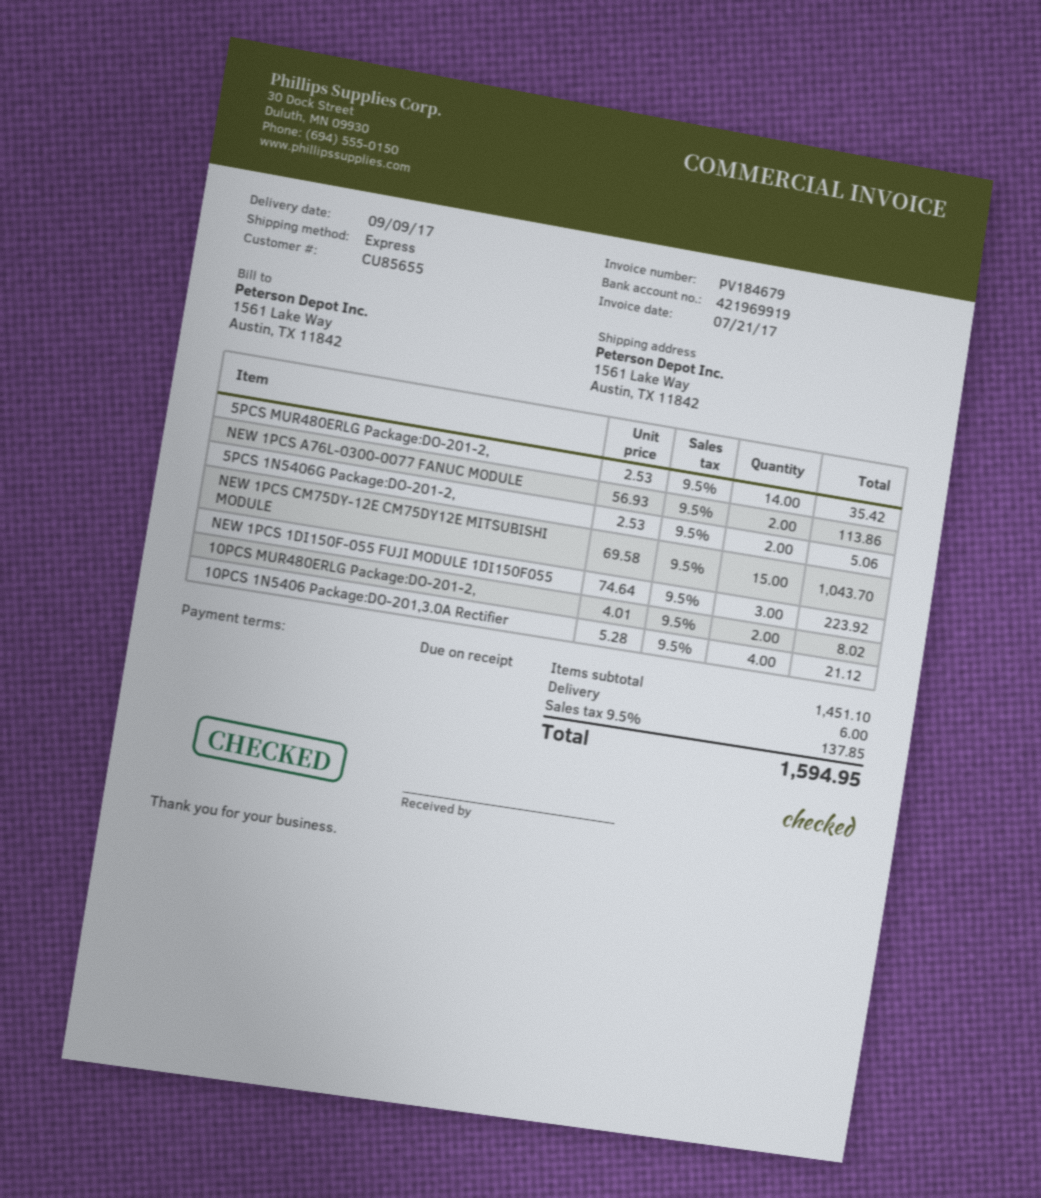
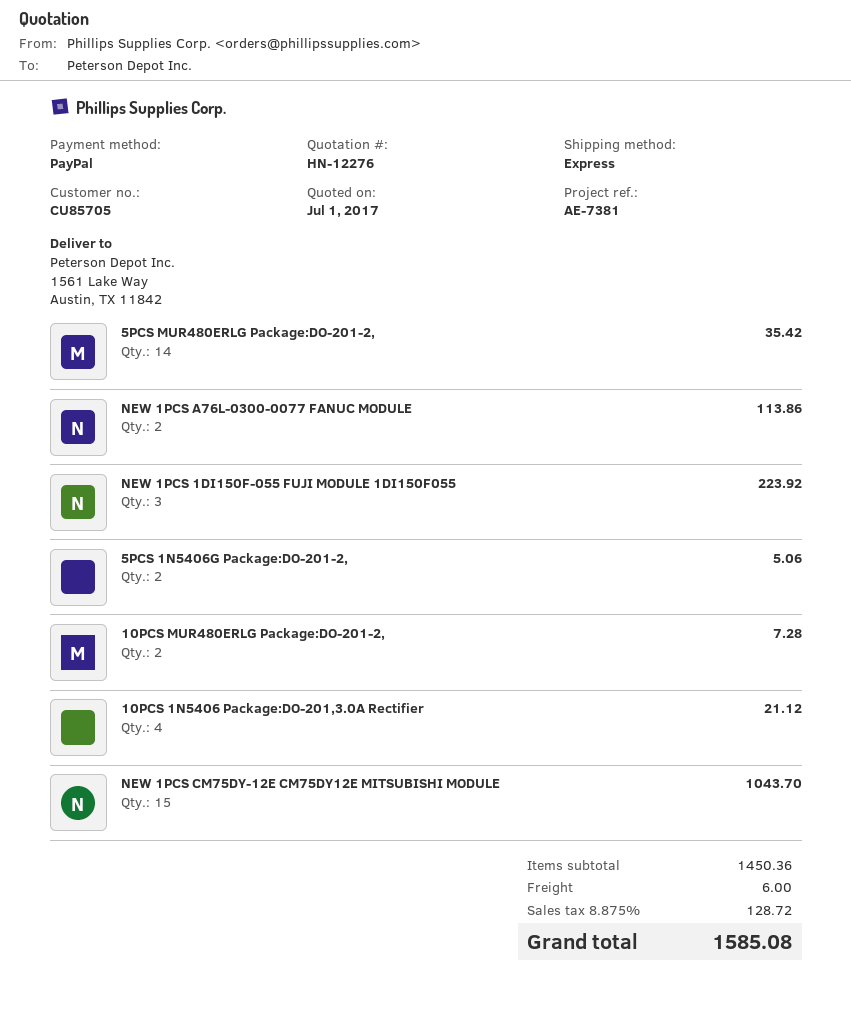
customer number: CU85655 -> CU85705
10PCS MUR480ERLG Package:DO-201-2,: 2 for 8.02 -> 2 for 7.28
subtotal: 1451.10 -> 1450.36
tax: 9.5% = 137.85 -> 8.875% = 128.72
total: 1594.95 -> 1585.08

